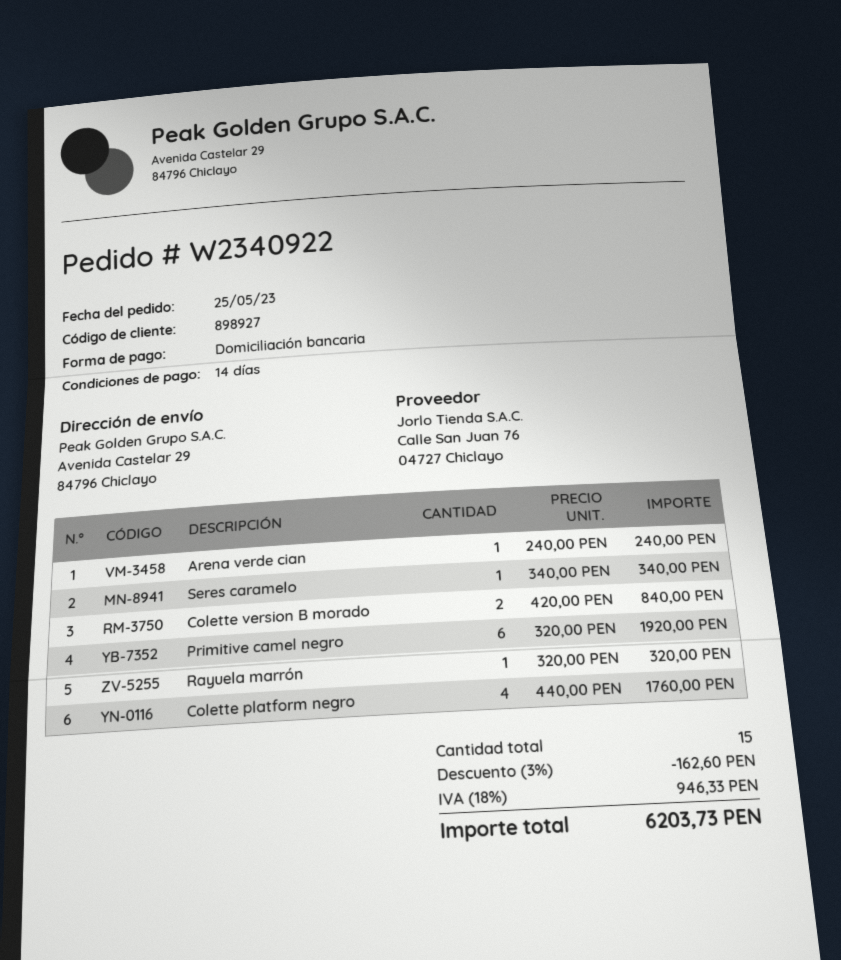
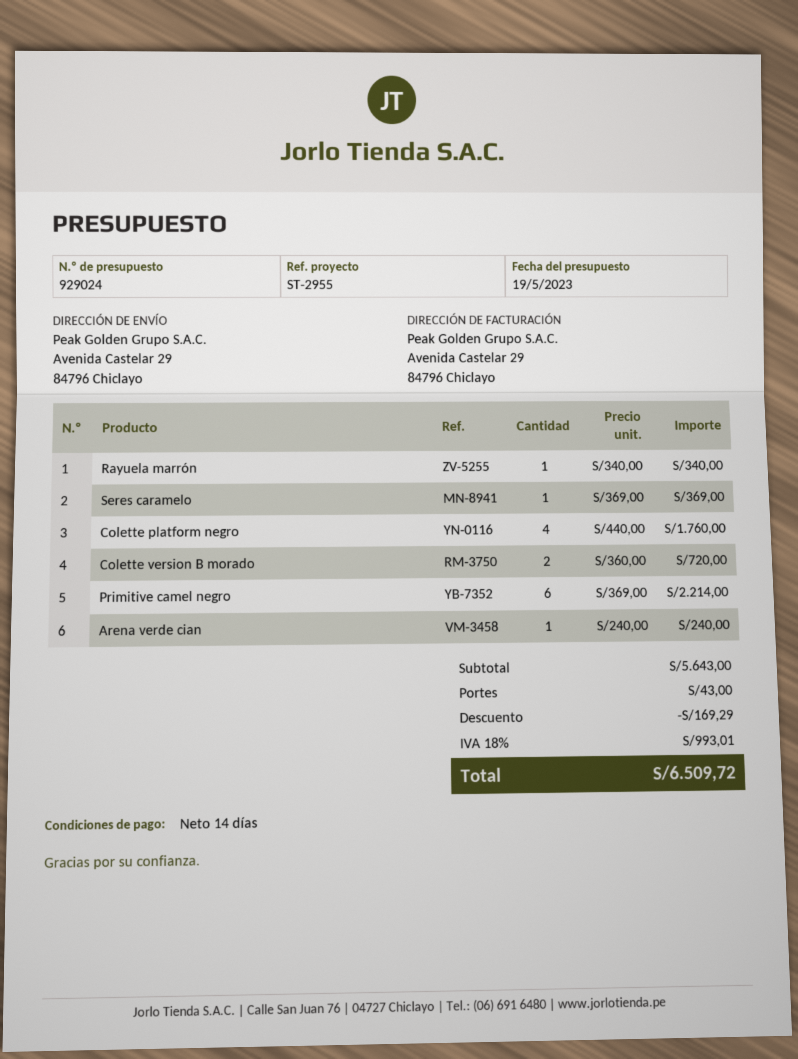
Seres caramelo: 1 x 340.00 = 340.00 -> 1 x 369.00 = 369.00
Colette version B morado: 2 x 420.00 = 840.00 -> 2 x 360.00 = 720.00
Primitive camel negro: 6 x 320.00 = 1920.00 -> 6 x 369.00 = 2214.00
Rayuela marrón: 1 x 320.00 = 320.00 -> 1 x 340.00 = 340.00
discount: 162.60 -> 169.29
shipping: none -> 43.00
tax: 18% = 946.33 -> 18% = 993.01
total: 6203.73 -> 6509.72

